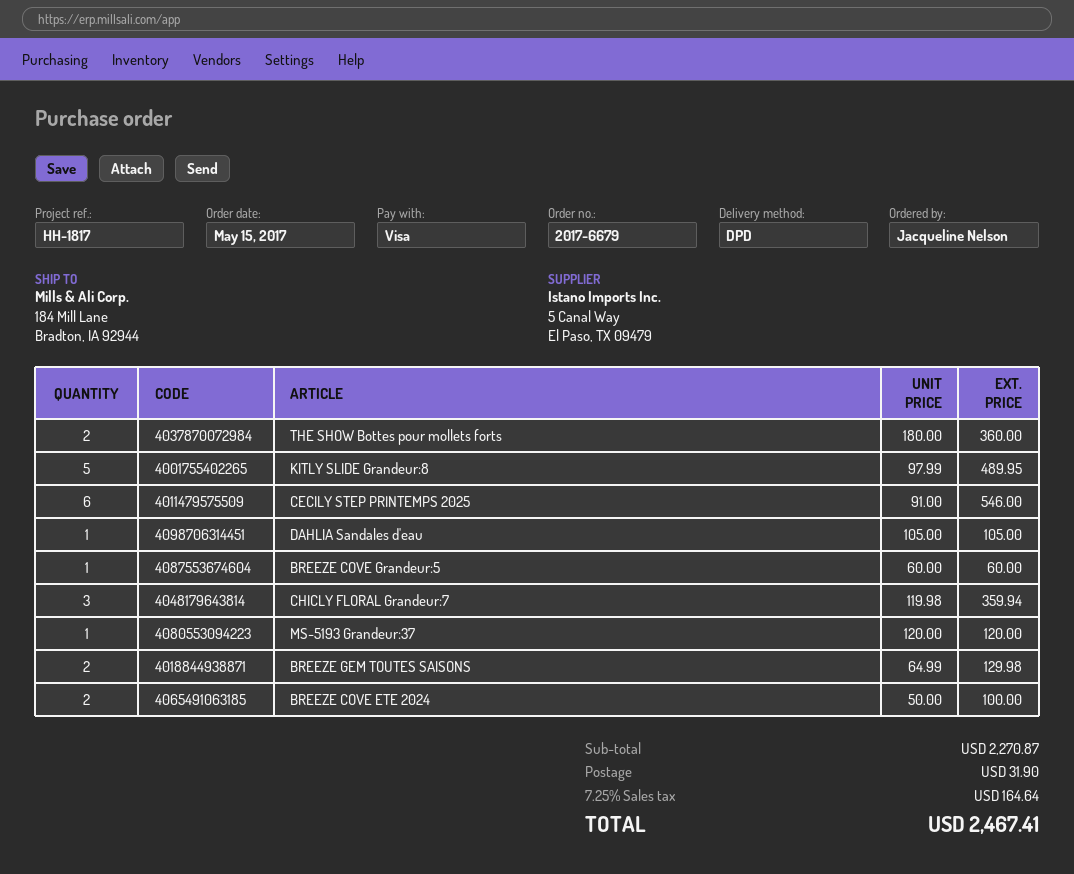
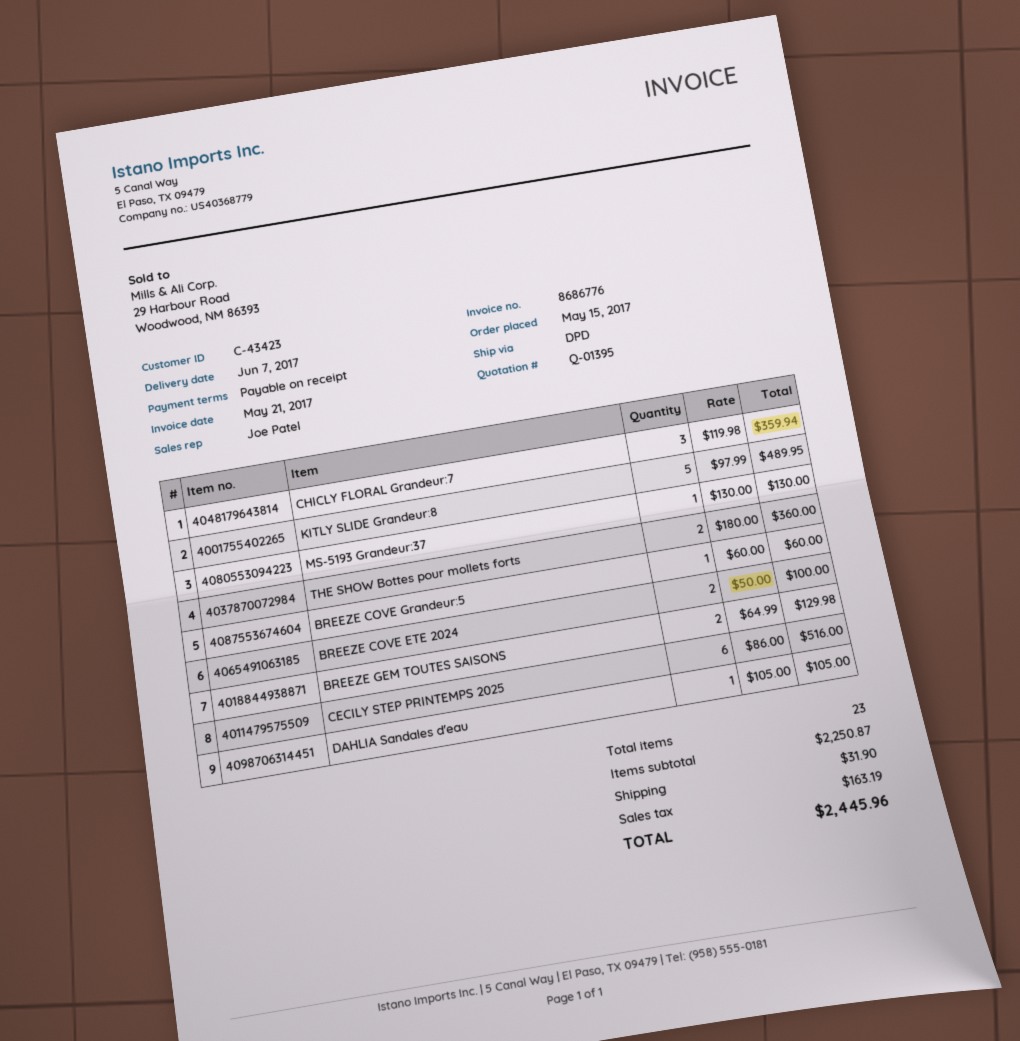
CECILY STEP PRINTEMPS 2025: 6 x 91.00 = 546.00 -> 6 x 86.00 = 516.00
MS-5193 Grandeur:37: 1 x 120.00 = 120.00 -> 1 x 130.00 = 130.00
subtotal: 2270.87 -> 2250.87
tax: 164.64 -> 163.19
total: 2467.41 -> 2445.96

